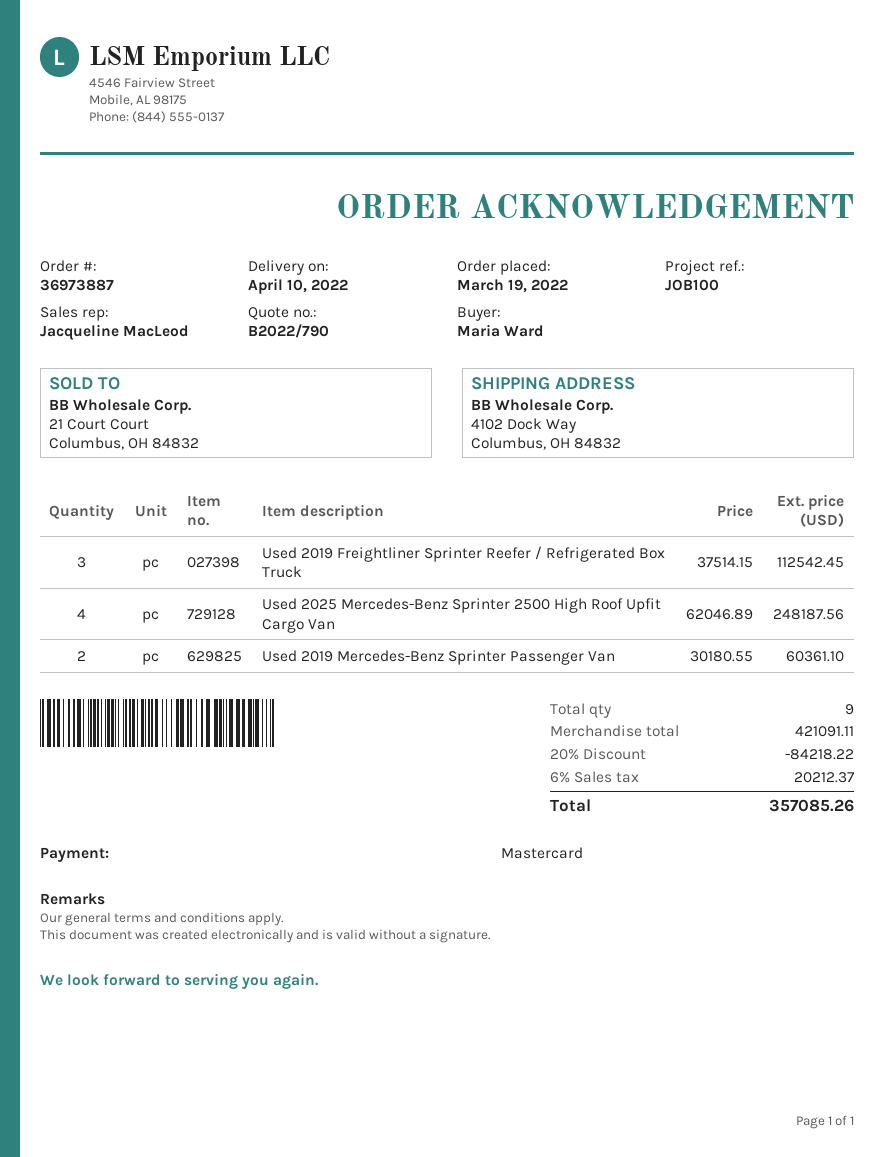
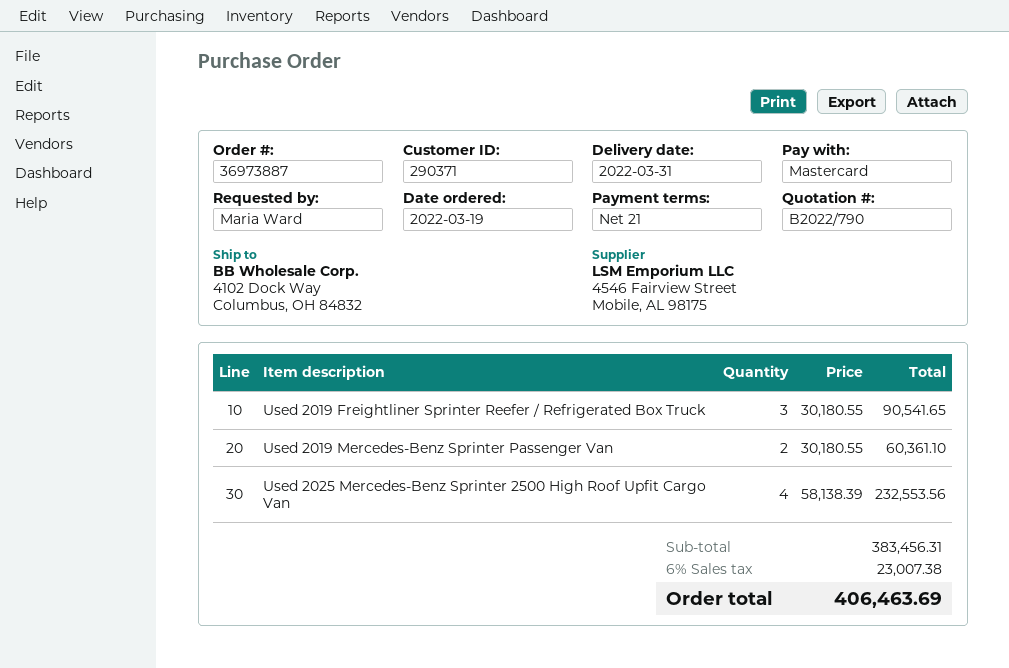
delivery date: 2022-04-10 -> 2022-03-31
Used 2019 Freightliner Sprinter Reefer / Refrigerated Box Truck: 3 x 37514.15 = 112542.45 -> 3 x 30180.55 = 90541.65
Used 2025 Mercedes-Benz Sprinter 2500 High Roof Upfit Cargo Van: 4 x 62046.89 = 248187.56 -> 4 x 58138.39 = 232553.56
subtotal: 421091.11 -> 383456.31
discount: 20% = 84218.22 -> none
tax: 6% = 20212.37 -> 6% = 23007.38
total: 357085.26 -> 406463.69

